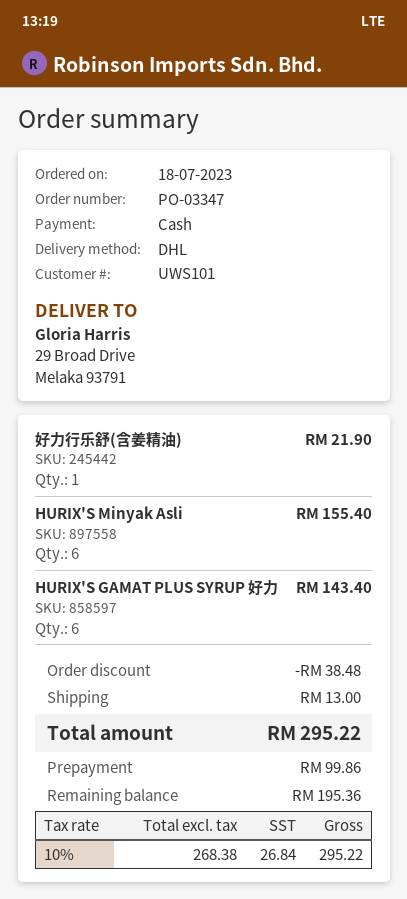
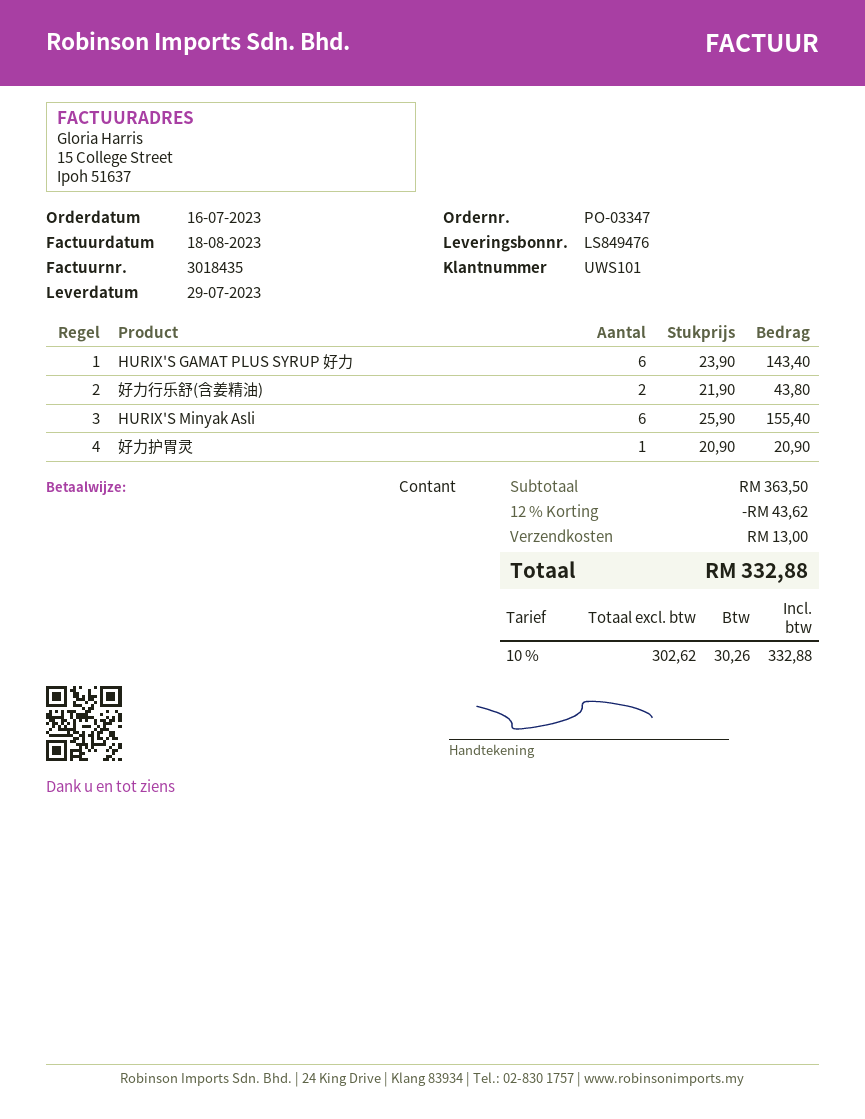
order date: 2023-07-18 -> 2023-07-16
好力行乐舒(含姜精油): 1 for 21.90 -> 2 for 43.80
好力护胃灵: none -> 1 for 20.90
discount: 38.48 -> 43.62
net: 268.38 -> 302.62
tax: 10% = 26.84 -> 10% = 30.26
total: 295.22 -> 332.88

